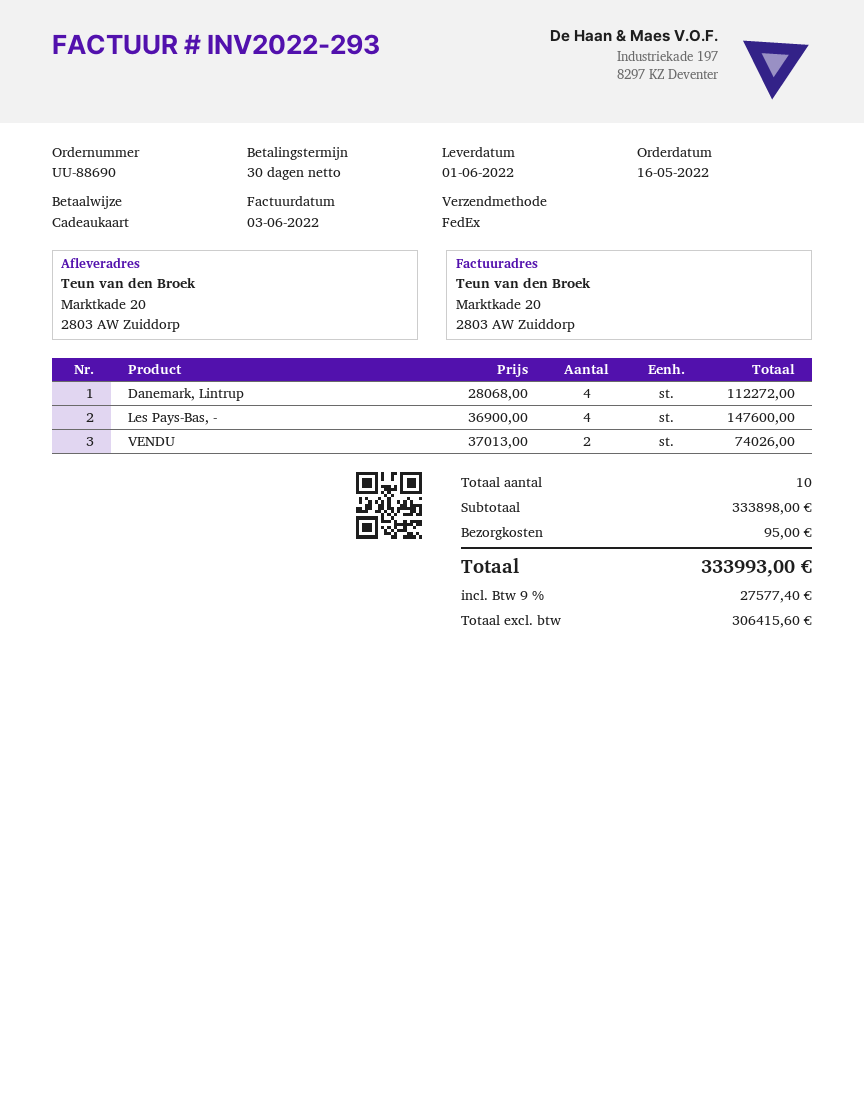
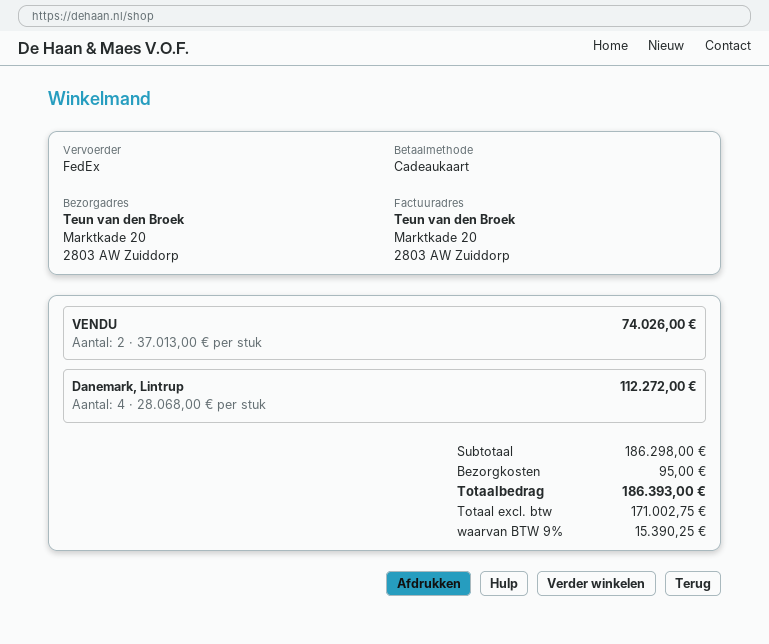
Les Pays-Bas, -: 4 x 36900.00 = 147600.00 -> none
subtotal: 333898.00 -> 186298.00
net: 306415.60 -> 171002.75
tax: 9% = 27577.40 -> 9% = 15390.25
total: 333993.00 -> 186393.00

